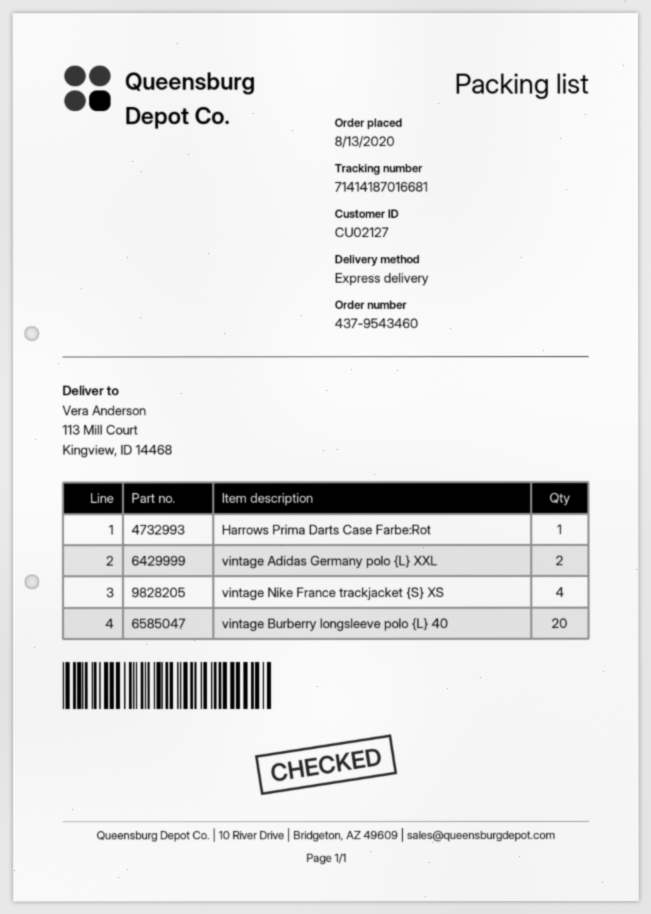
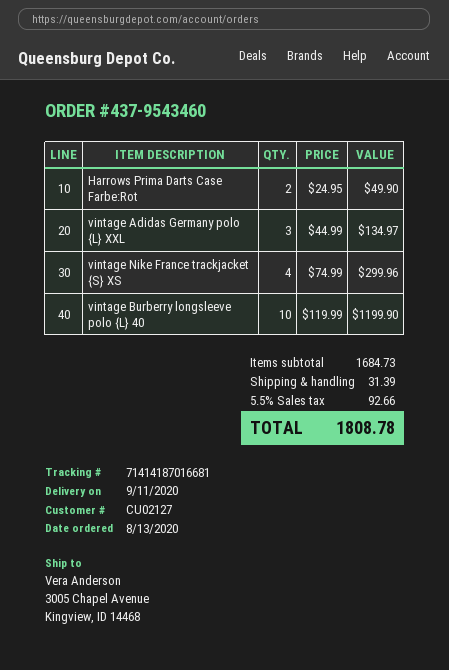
ship to: 113 Mill Court, Kingview, ID 14468 -> 3005 Chapel Avenue, Kingview, ID 14468
Harrows Prima Darts Case Farbe:Rot: 1 -> 2
vintage Adidas Germany polo {L} XXL: 2 -> 3
vintage Burberry longsleeve polo {L} 40: 20 -> 10

